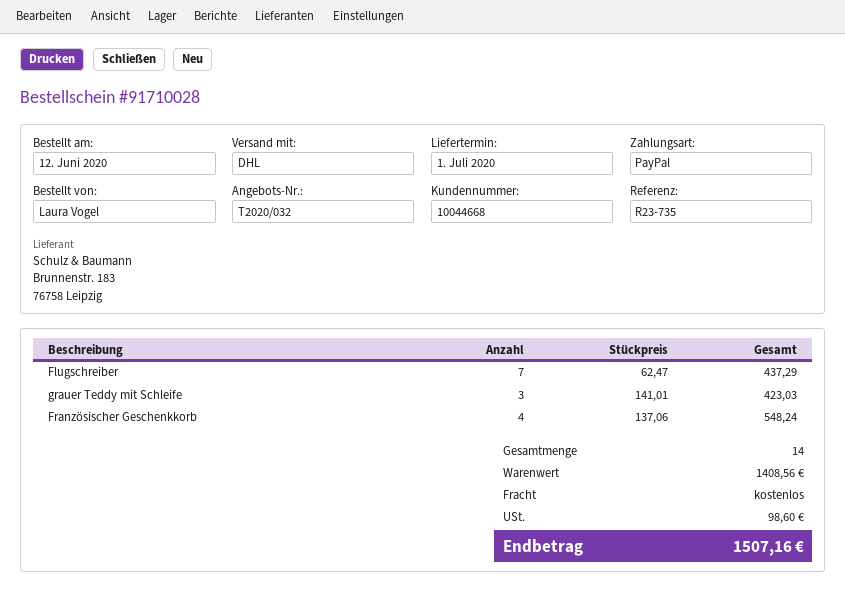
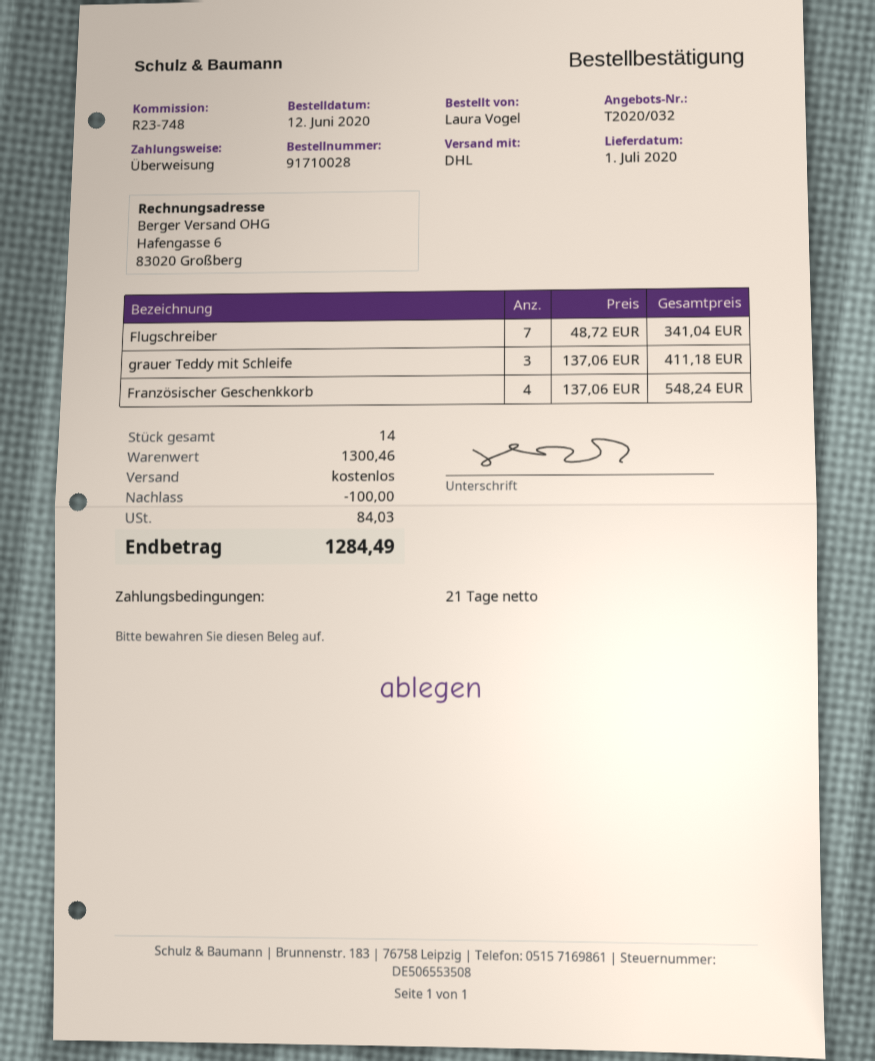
reference: R23-735 -> R23-748
payment method: PayPal -> bank transfer
Flugschreiber: 7 x 62.47 = 437.29 -> 7 x 48.72 = 341.04
grauer Teddy mit Schleife: 3 x 141.01 = 423.03 -> 3 x 137.06 = 411.18
subtotal: 1408.56 -> 1300.46
discount: none -> 100.00
tax: 98.60 -> 84.03
total: 1507.16 -> 1284.49

